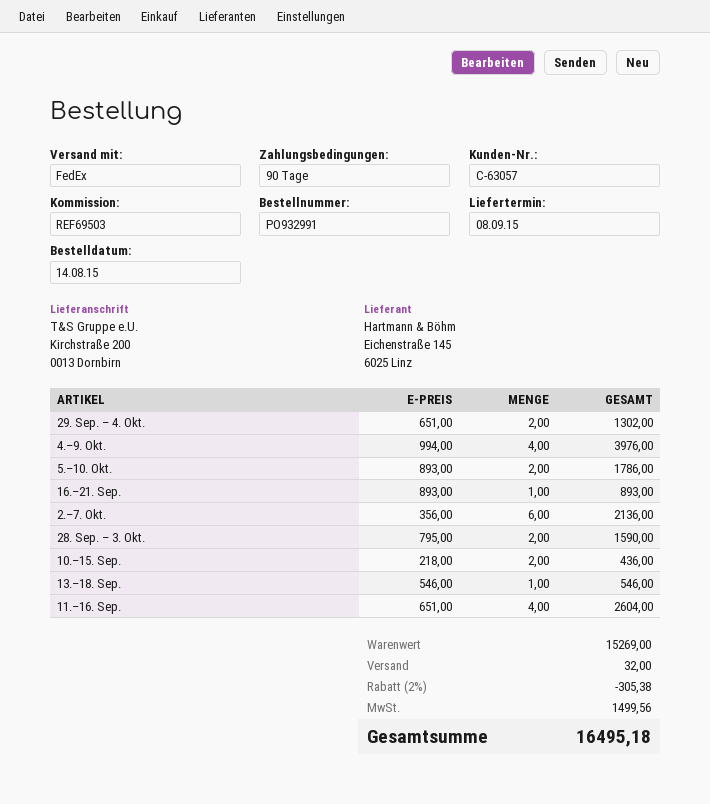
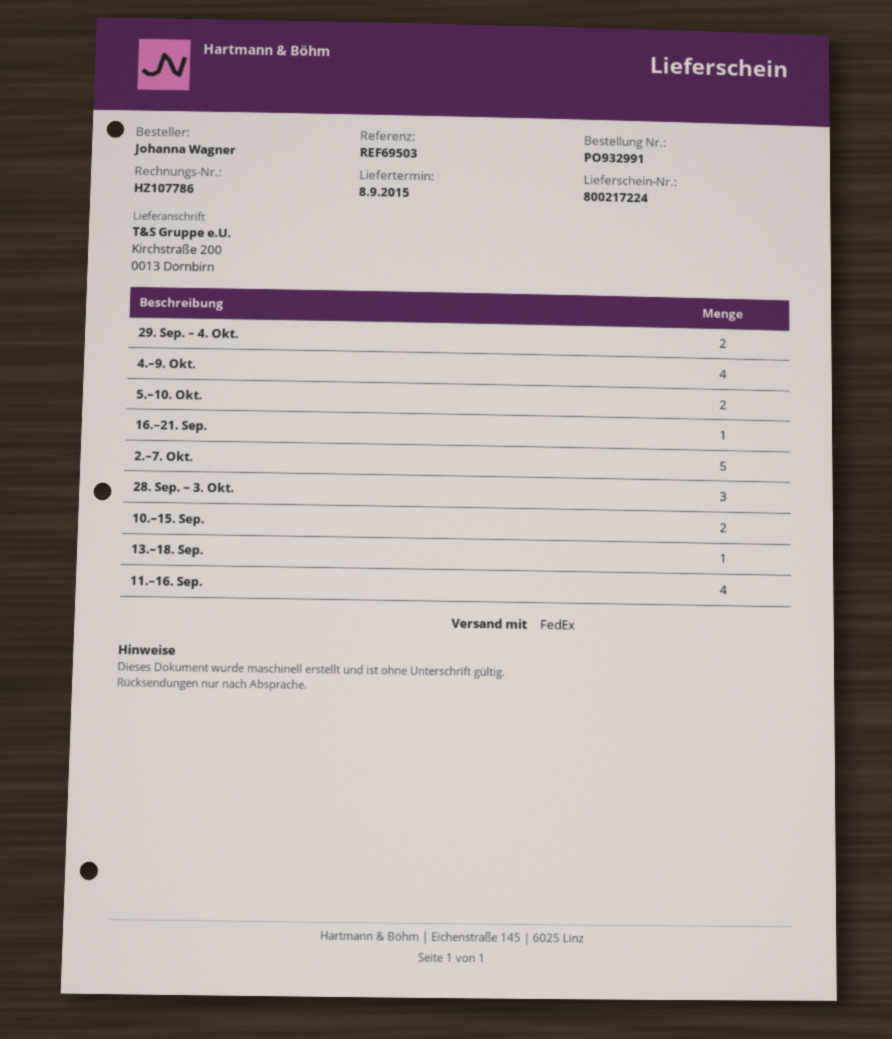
2.–7. Okt.: 6 -> 5
28. Sep. – 3. Okt.: 2 -> 3

